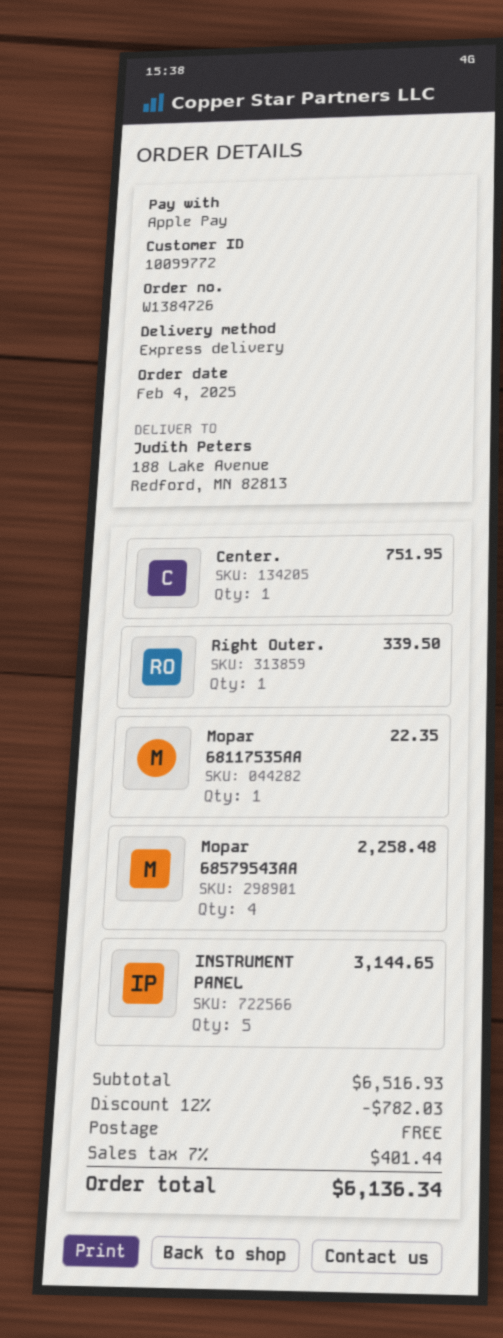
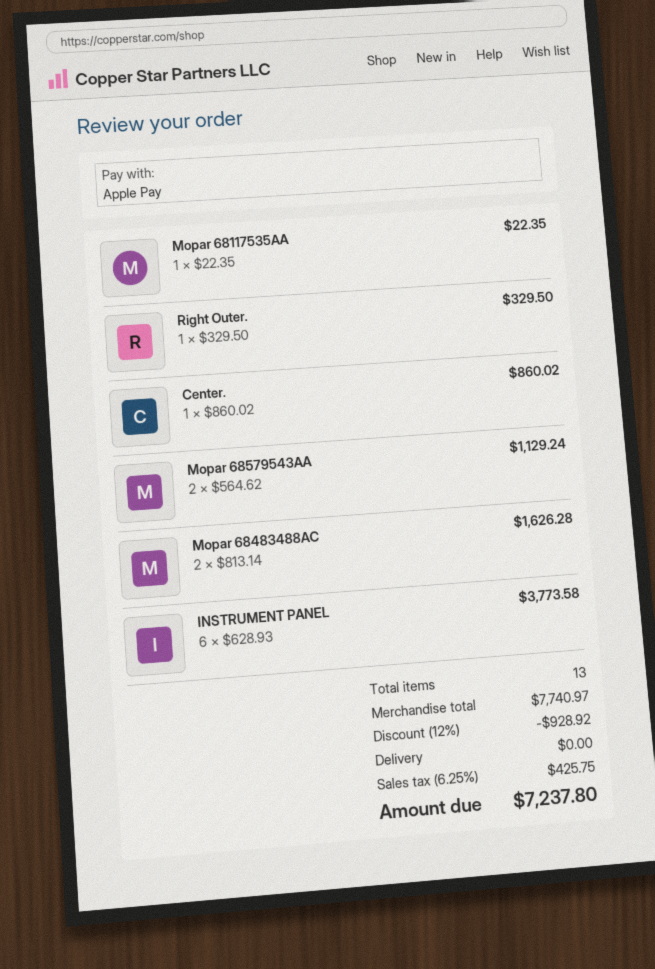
Center.: 1 for 751.95 -> 1 for 860.02
Right Outer.: 1 for 339.50 -> 1 for 329.50
Mopar 68579543AA: 4 for 2258.48 -> 2 for 1129.24
INSTRUMENT PANEL: 5 for 3144.65 -> 6 for 3773.58
Mopar 68483488AC: none -> 2 for 1626.28
subtotal: 6516.93 -> 7740.97
discount: 12% = 782.03 -> 12% = 928.92
tax: 7% = 401.44 -> 6.25% = 425.75
total: 6136.34 -> 7237.80

